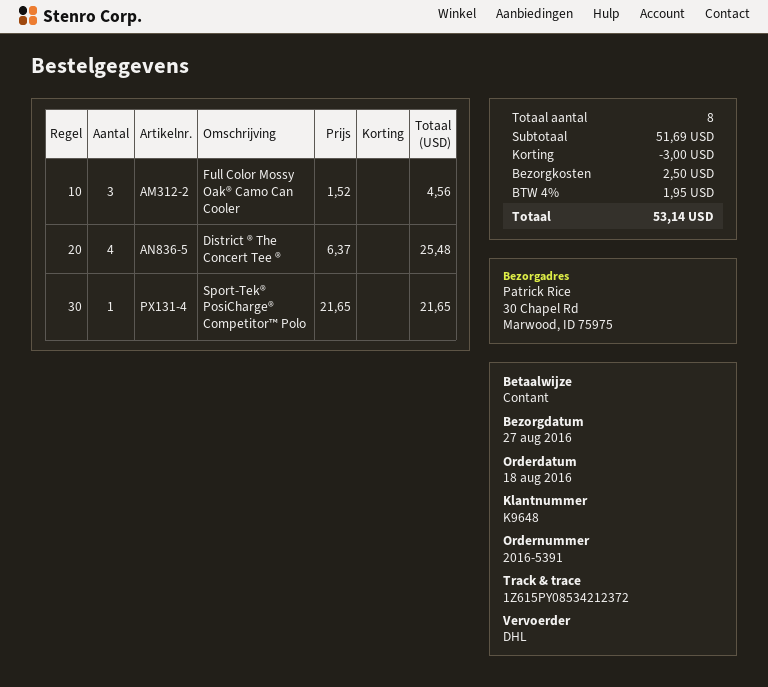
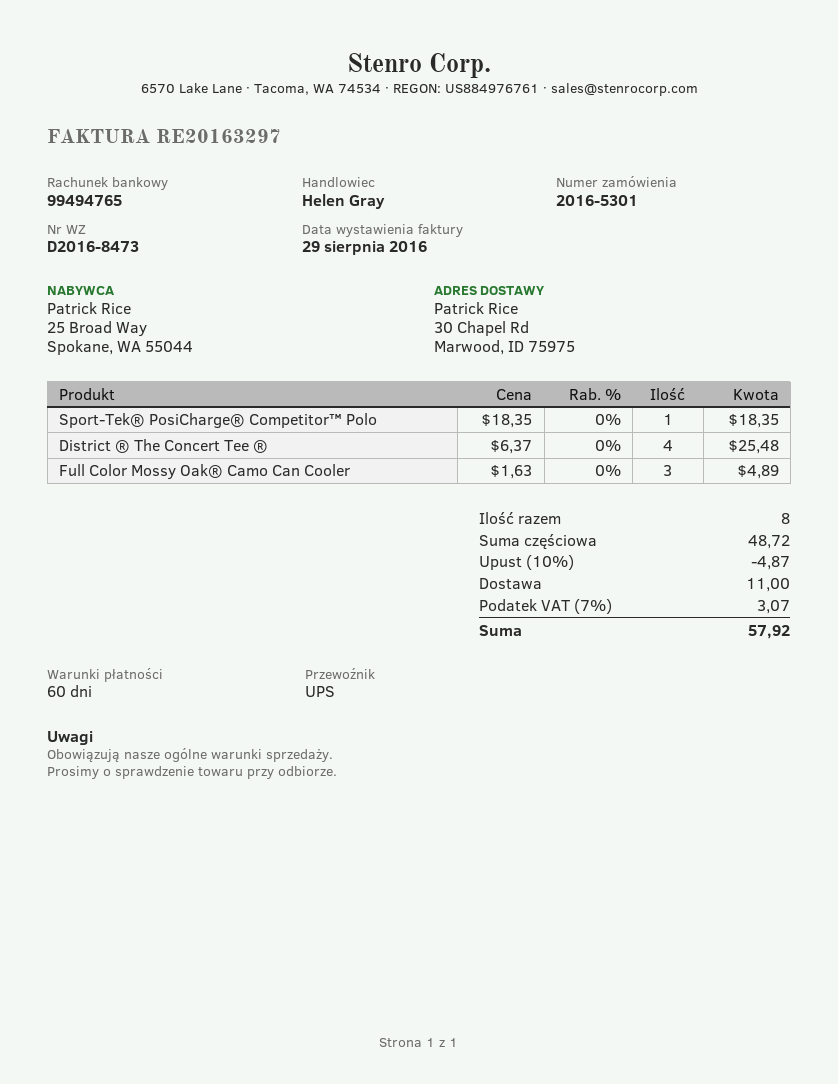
order number: 2016-5391 -> 2016-5301
shipping method: DHL -> UPS
Full Color Mossy Oak® Camo Can Cooler: 3 x 1.52 = 4.56 -> 3 x 1.63 = 4.89
Sport-Tek® PosiCharge® Competitor™ Polo: 1 x 21.65 = 21.65 -> 1 x 18.35 = 18.35
subtotal: 51.69 -> 48.72
discount: 3.00 -> 4.87
shipping: 2.50 -> 11.00
tax: 4% = 1.95 -> 7% = 3.07
total: 53.14 -> 57.92

